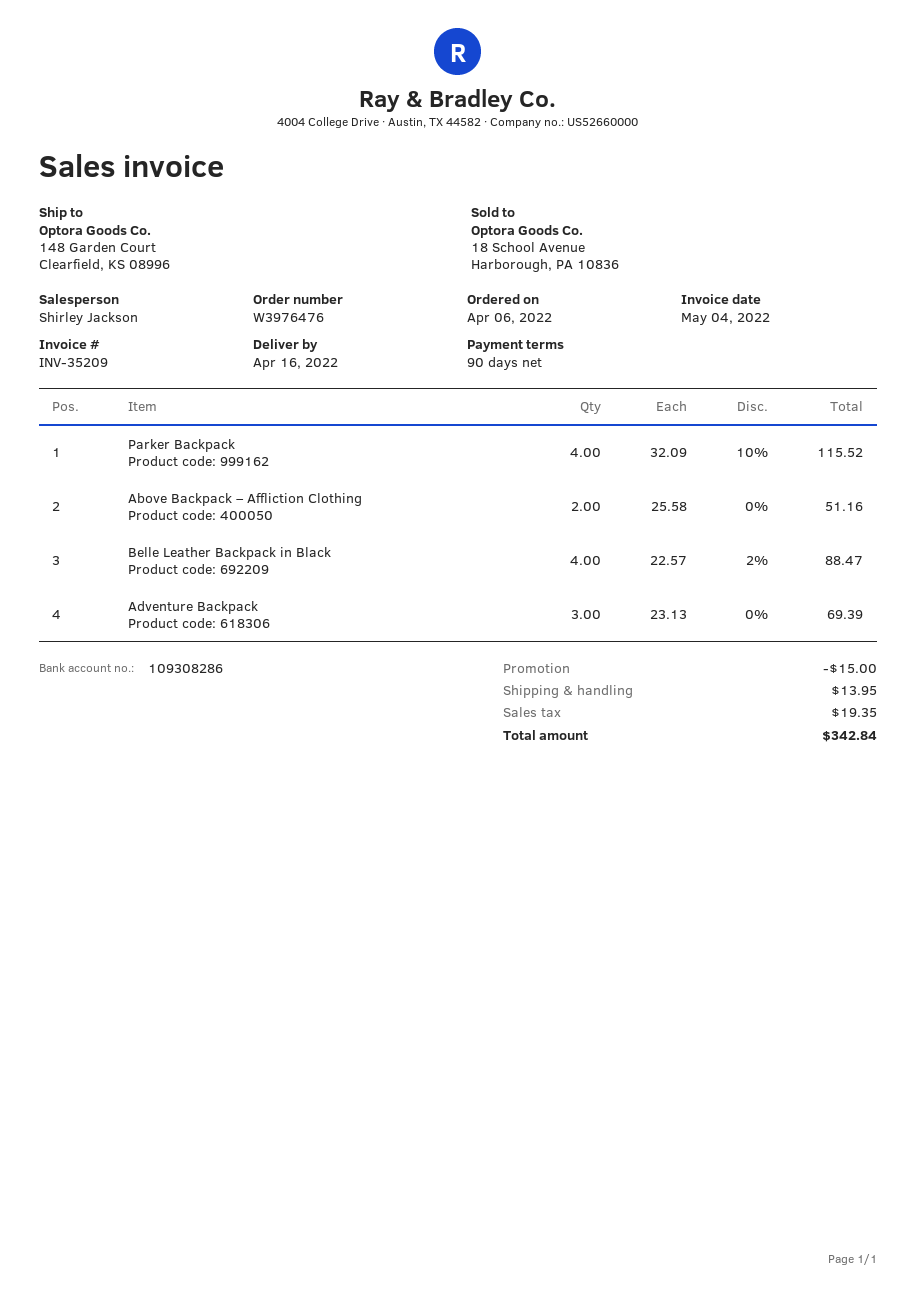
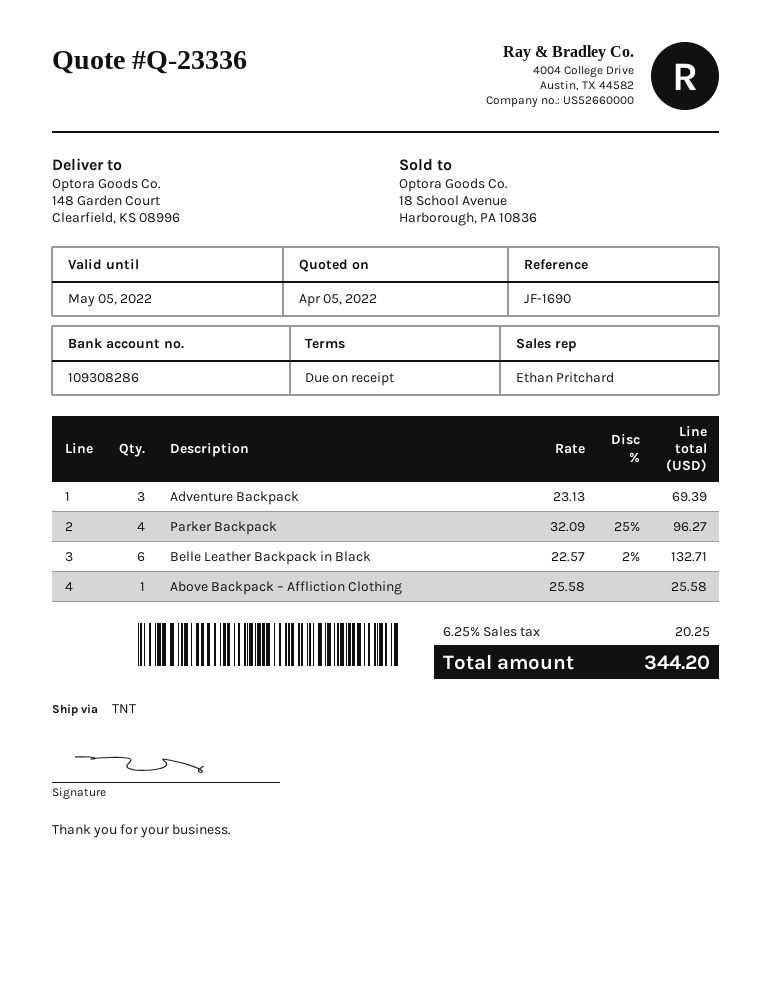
payment terms: 90 days -> on receipt
sales rep: Shirley Jackson -> Ethan Pritchard
Parker Backpack: 4 x 32.09 - 10% = 115.52 -> 4 x 32.09 - 25% = 96.27
Above Backpack – Affliction Clothing: 2 x 25.58 = 51.16 -> 1 x 25.58 = 25.58
Belle Leather Backpack in Black: 4 x 22.57 - 2% = 88.47 -> 6 x 22.57 - 2% = 132.71
discount: 15.00 -> none
shipping: 13.95 -> none
tax: 19.35 -> 20.25
total: 342.84 -> 344.20

